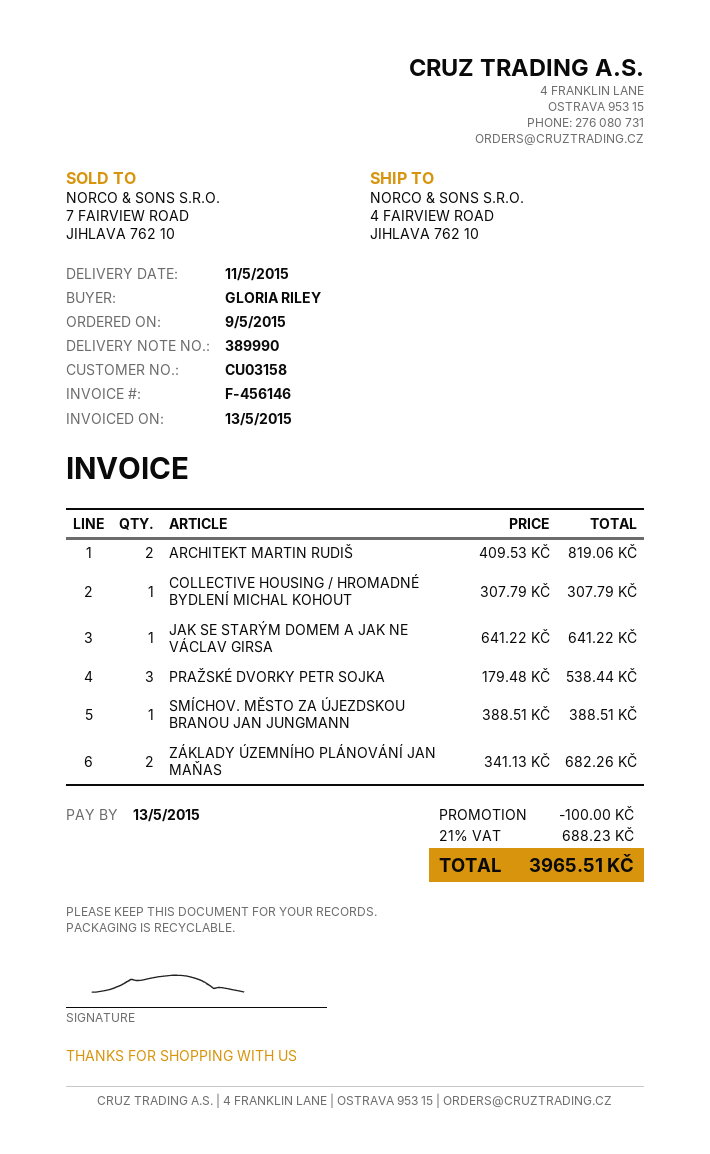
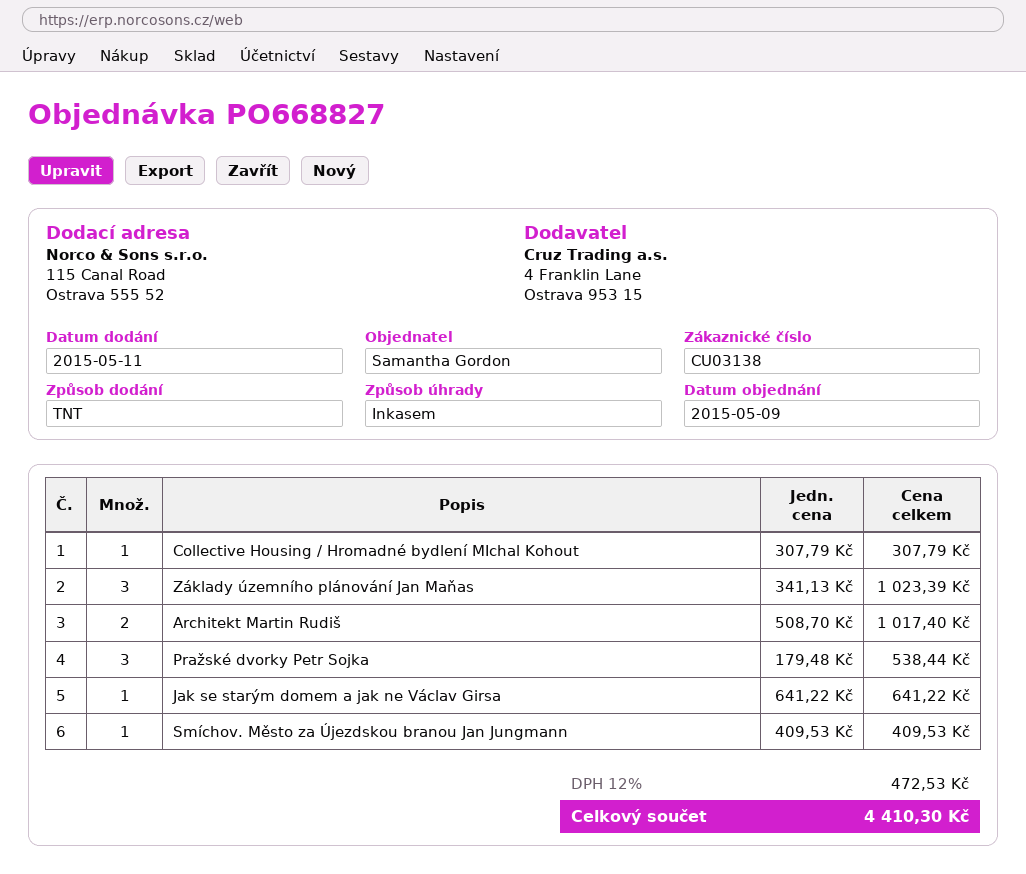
customer number: CU03158 -> CU03138
ordered by: GLORIA RILEY -> Samantha Gordon
ship to: 4 FAIRVIEW ROAD, JIHLAVA 762 10 -> 115 Canal Road, Ostrava 555 52
ARCHITEKT MARTIN RUDIŠ: 2 x 409.53 = 819.06 -> 2 x 508.70 = 1017.40
SMÍCHOV. MĚSTO ZA ÚJEZDSKOU BRANOU JAN JUNGMANN: 1 x 388.51 = 388.51 -> 1 x 409.53 = 409.53
ZÁKLADY ÚZEMNÍHO PLÁNOVÁNÍ JAN MAŇAS: 2 x 341.13 = 682.26 -> 3 x 341.13 = 1023.39
discount: 100.00 -> none
tax: 21% = 688.23 -> 12% = 472.53
total: 3965.51 -> 4410.30

